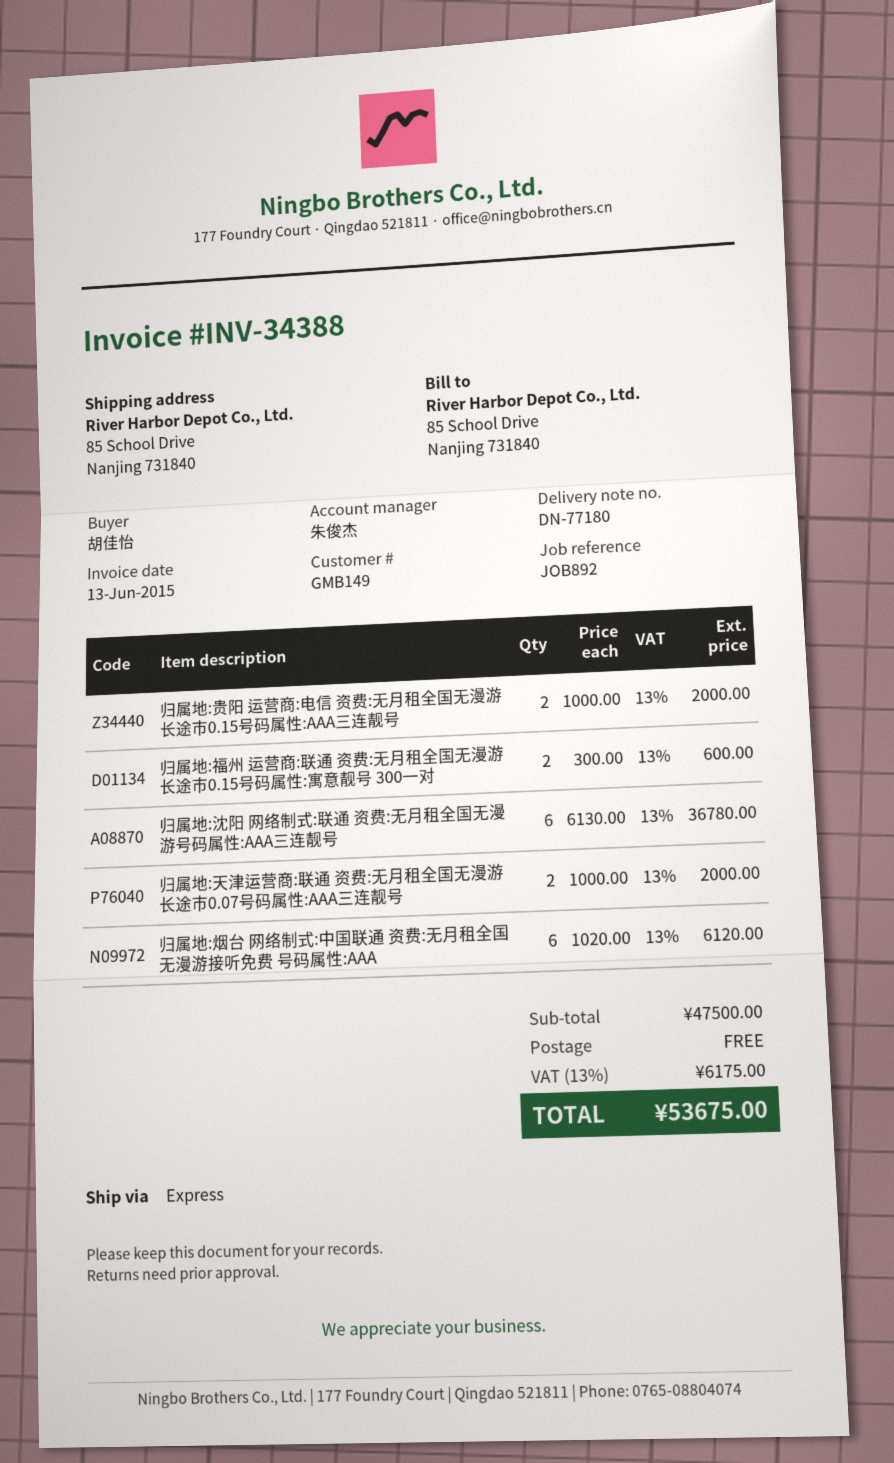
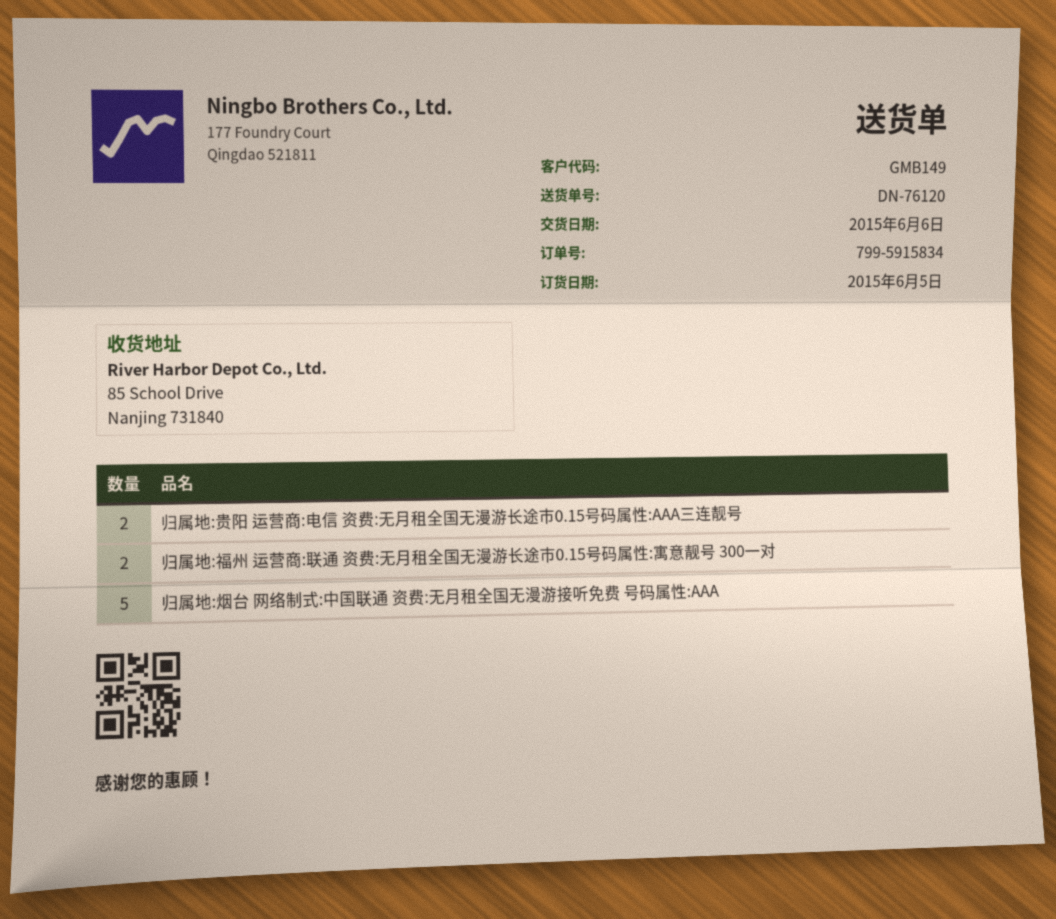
delivery note number: DN-77180 -> DN-76120
归属地:沈阳 网络制式:联通 资费:无月租全国无漫游号码属性:AAA三连靓号: 6 -> none
归属地:天津运营商:联通 资费:无月租全国无漫游长途市0.07号码属性:AAA三连靓号: 2 -> none
归属地:烟台 网络制式:中国联通 资费:无月租全国无漫游接听免费 号码属性:AAA: 6 -> 5

